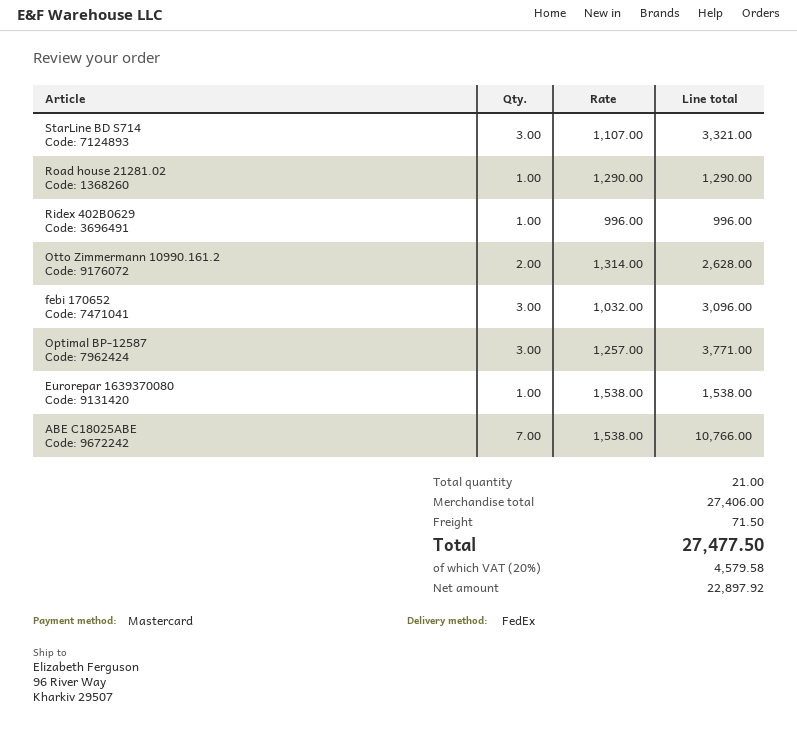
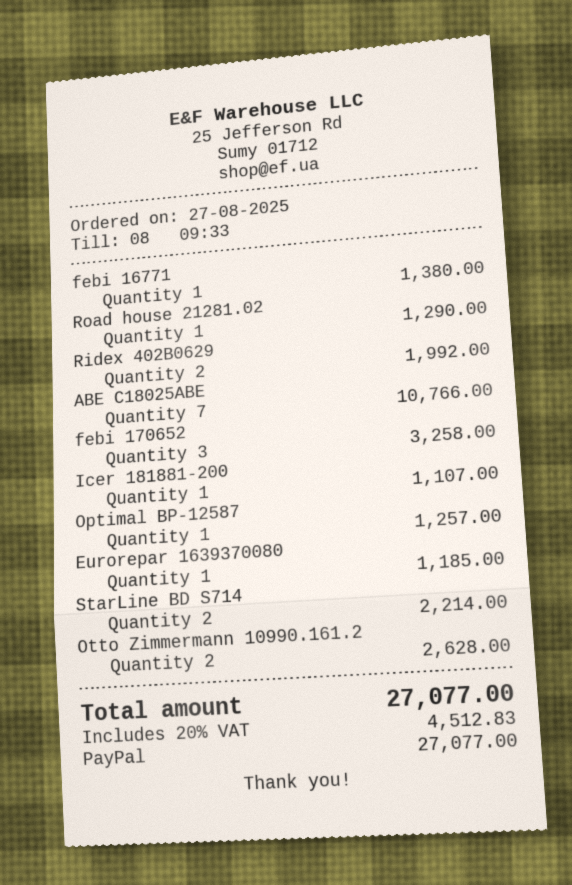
payment method: Mastercard -> PayPal
StarLine BD S714: 3 for 3321.00 -> 2 for 2214.00
Ridex 402B0629: 1 for 996.00 -> 2 for 1992.00
febi 170652: 3 for 3096.00 -> 3 for 3258.00
Optimal BP-12587: 3 for 3771.00 -> 1 for 1257.00
Eurorepar 1639370080: 1 for 1538.00 -> 1 for 1185.00
febi 16771: none -> 1 for 1380.00
Icer 181881-200: none -> 1 for 1107.00
shipping: 71.50 -> none
tax: 20% = 4579.58 -> 20% = 4512.83
total: 27477.50 -> 27077.00

